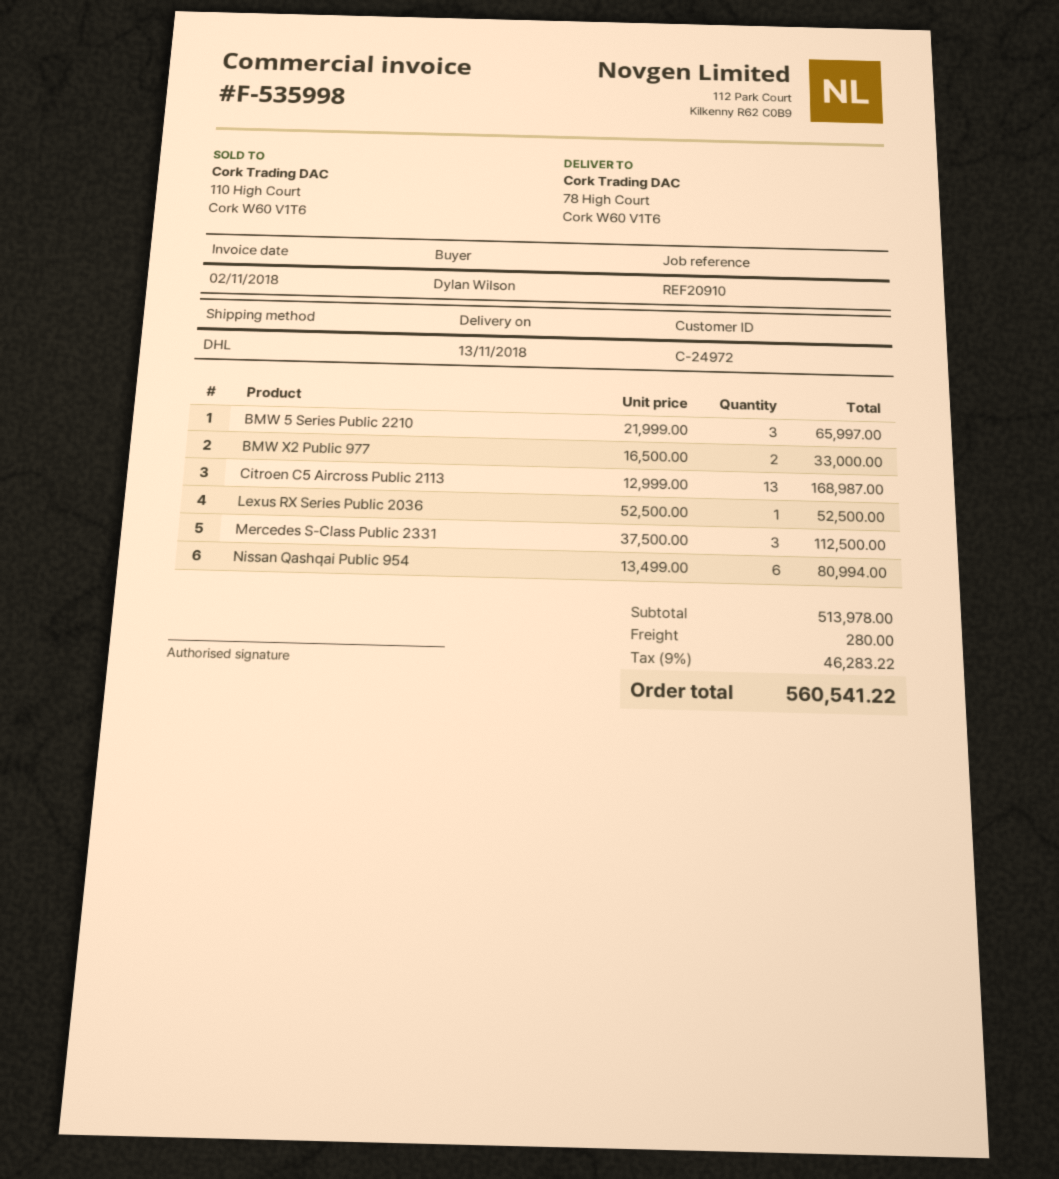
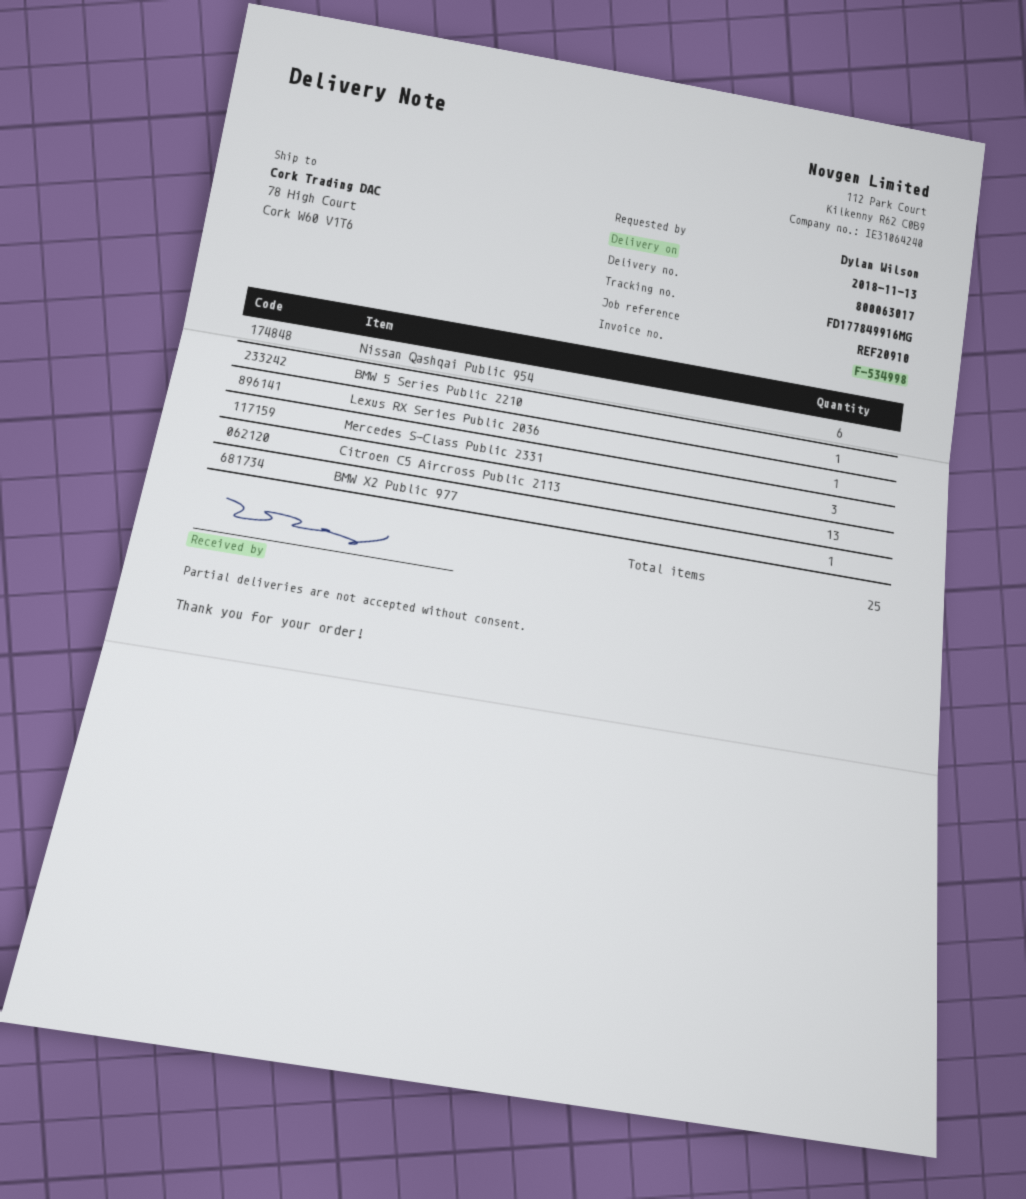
invoice number: F-535998 -> F-534998
BMW 5 Series Public 2210: 3 -> 1
BMW X2 Public 977: 2 -> 1

